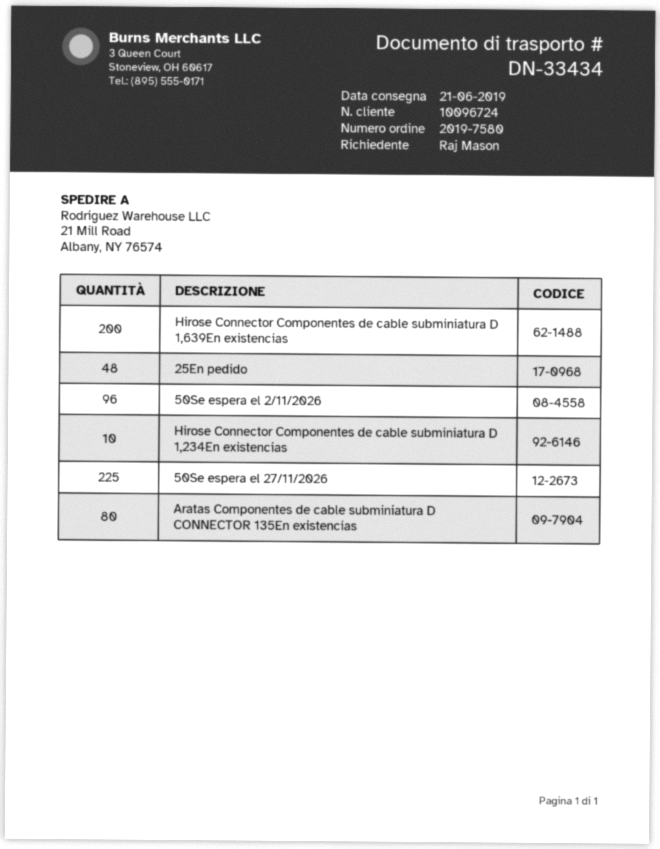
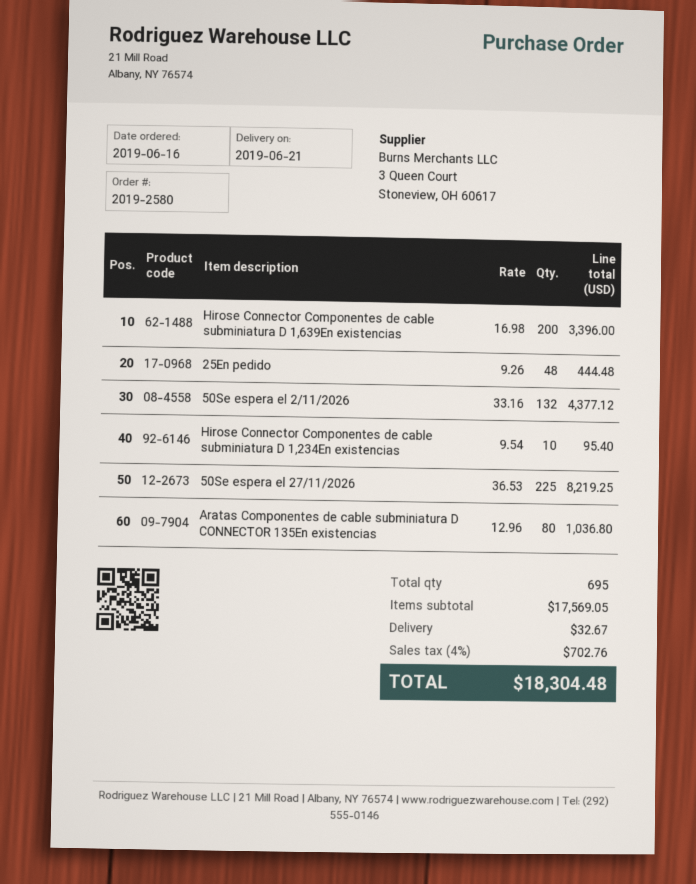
order number: 2019-7580 -> 2019-2580
50Se espera el 2/11/2026: 96 -> 132

